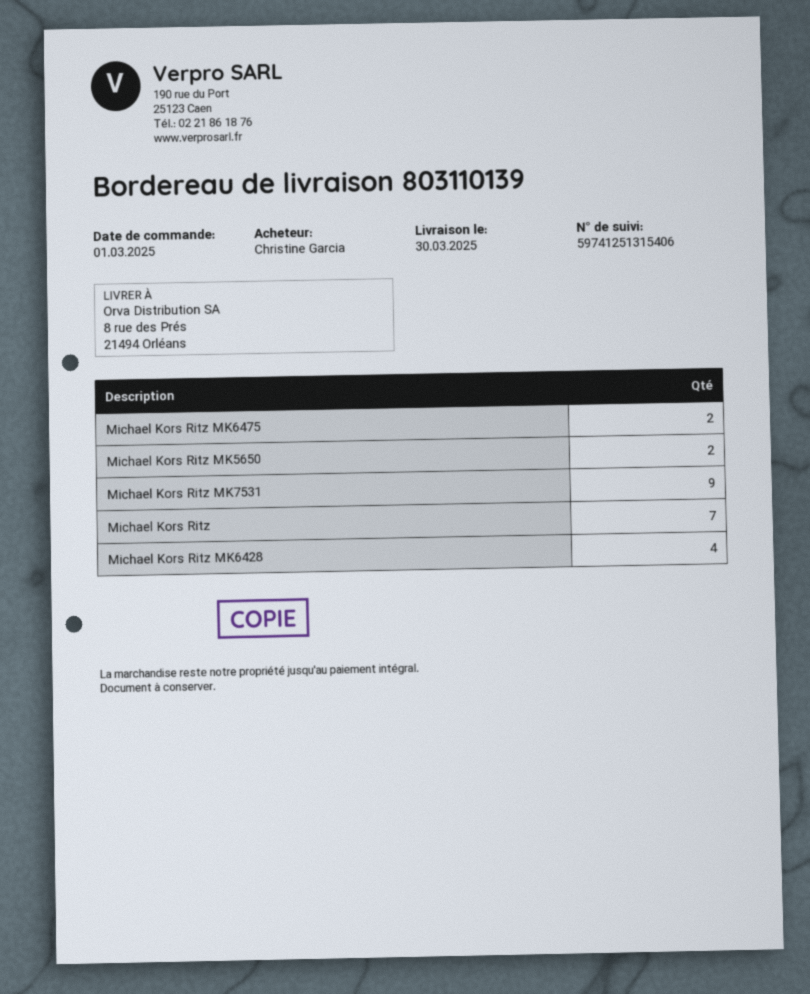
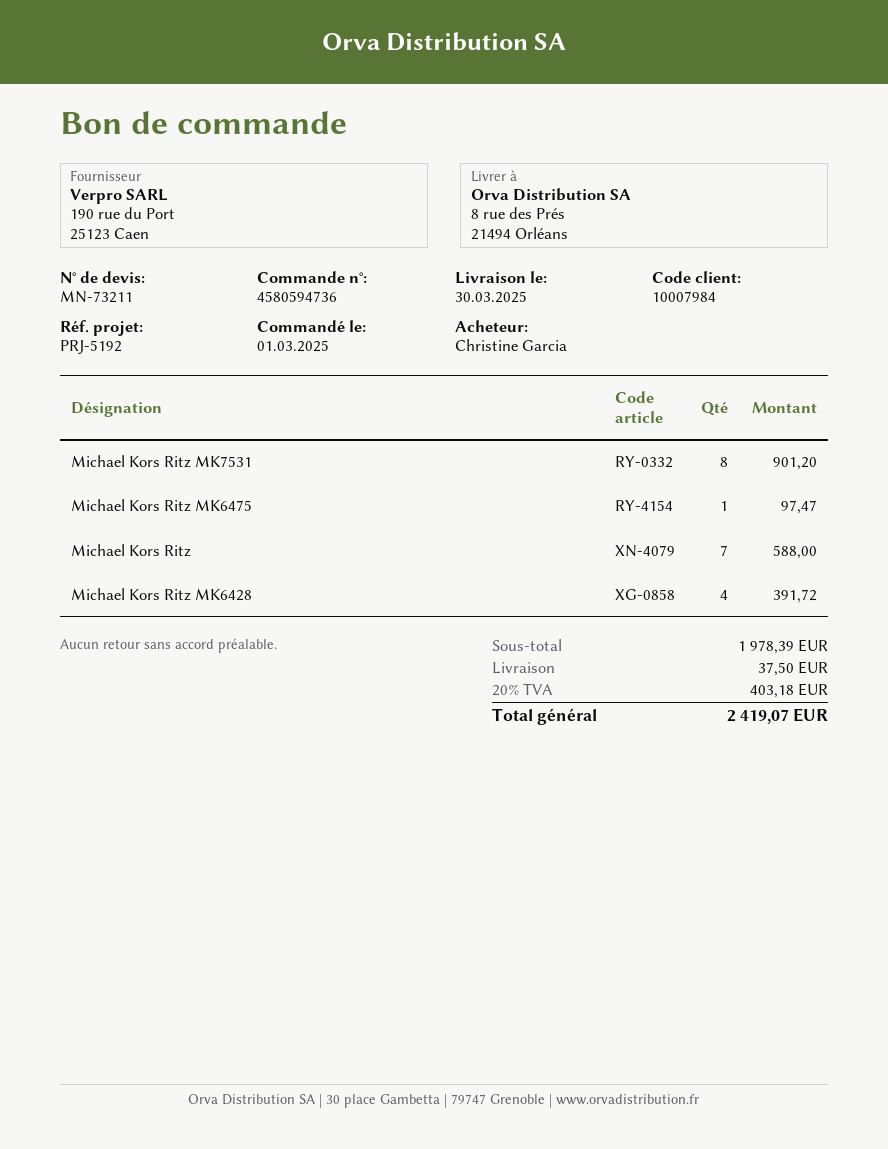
Michael Kors Ritz MK6475: 2 -> 1
Michael Kors Ritz MK5650: 2 -> none
Michael Kors Ritz MK7531: 9 -> 8

